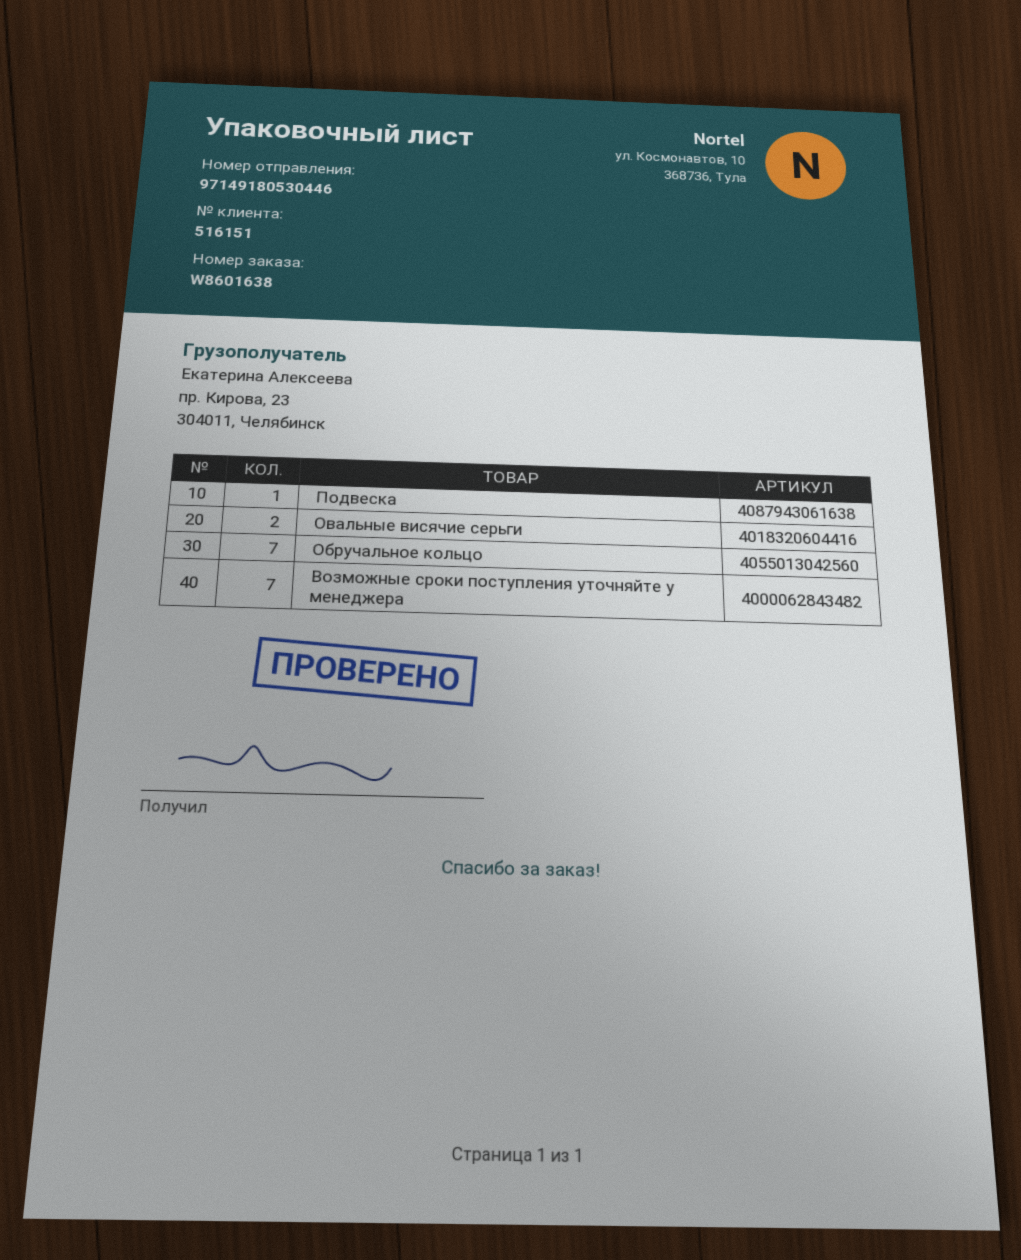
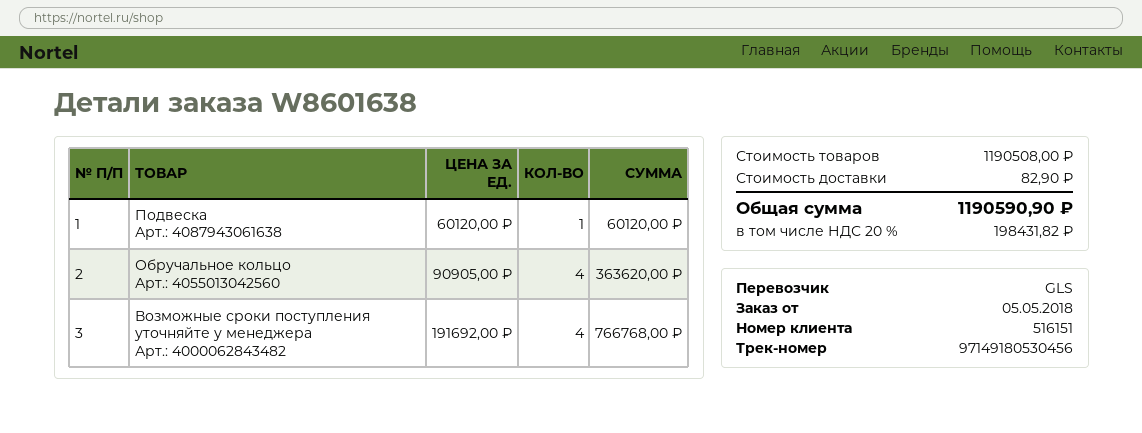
tracking number: 97149180530446 -> 97149180530456
Овальные висячие серьги: 2 -> none
Обручальное кольцо: 7 -> 4
Возможные сроки поступления уточняйте у менеджера: 7 -> 4

